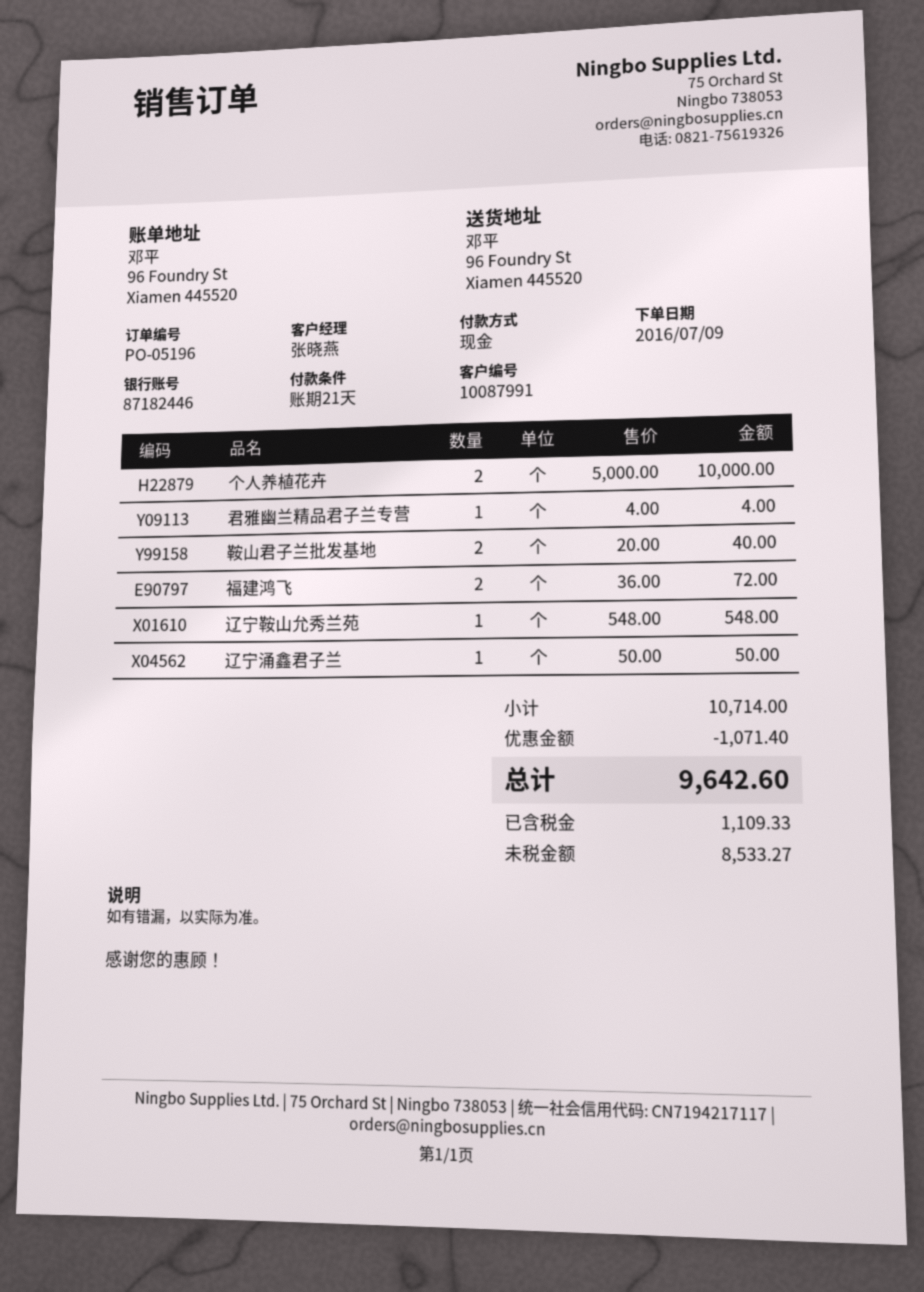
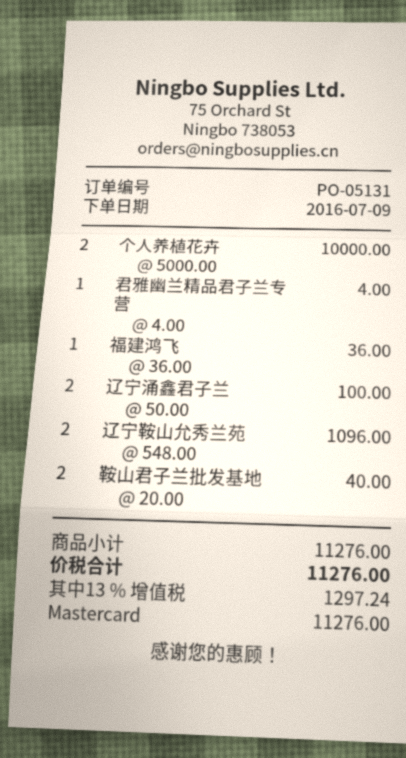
order number: PO-05196 -> PO-05131
payment method: cash -> Mastercard
福建鸿飞: 2 x 36.00 = 72.00 -> 1 x 36.00 = 36.00
辽宁鞍山允秀兰苑: 1 x 548.00 = 548.00 -> 2 x 548.00 = 1096.00
辽宁涌鑫君子兰: 1 x 50.00 = 50.00 -> 2 x 50.00 = 100.00
subtotal: 10714.00 -> 11276.00
discount: 1071.40 -> none
tax: 1109.33 -> 1297.24
total: 9642.60 -> 11276.00

